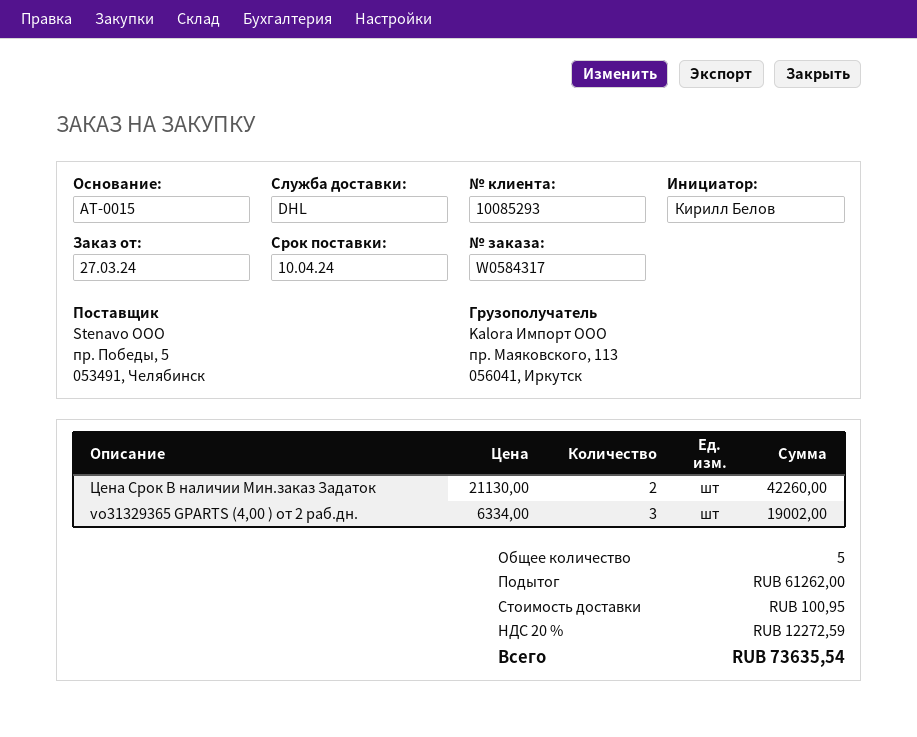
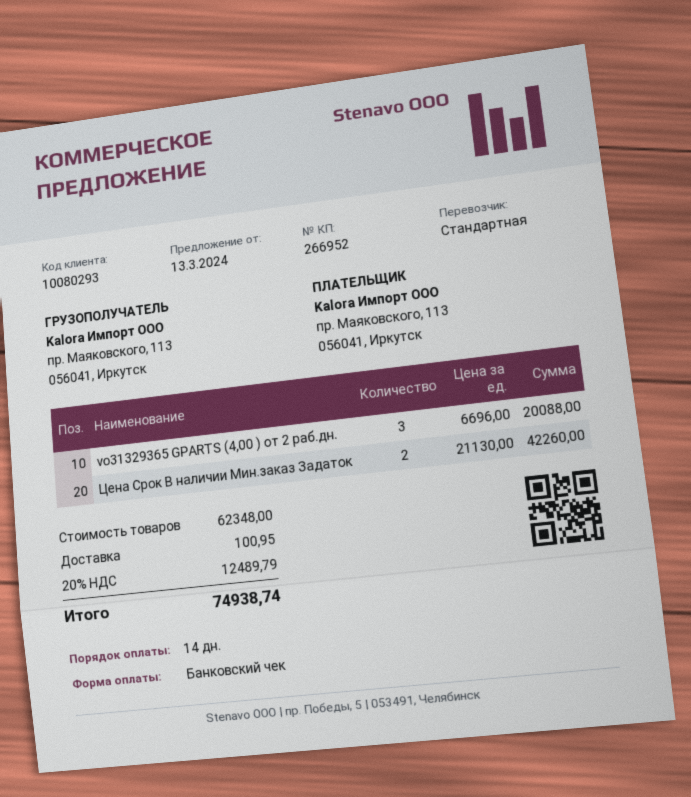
customer number: 10085293 -> 10080293
shipping method: DHL -> standard
vo31329365 GPARTS (4,00 ) от 2 раб.дн.: 3 x 6334.00 = 19002.00 -> 3 x 6696.00 = 20088.00
subtotal: 61262.00 -> 62348.00
tax: 20% = 12272.59 -> 20% = 12489.79
total: 73635.54 -> 74938.74

